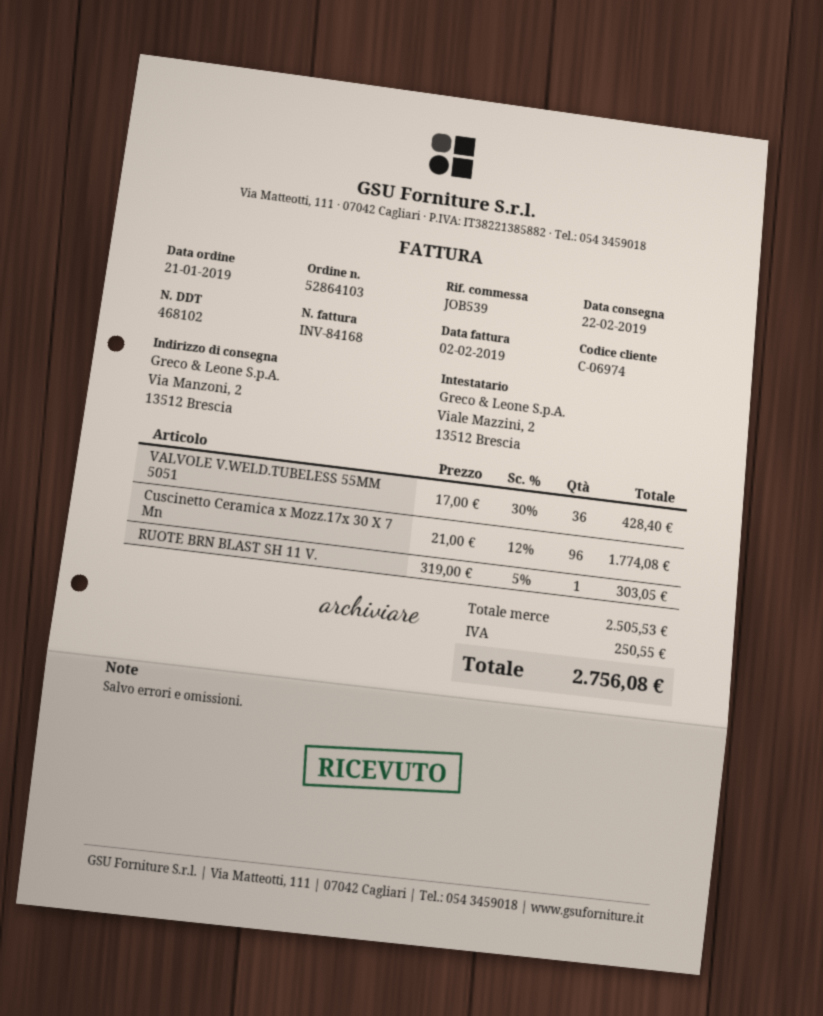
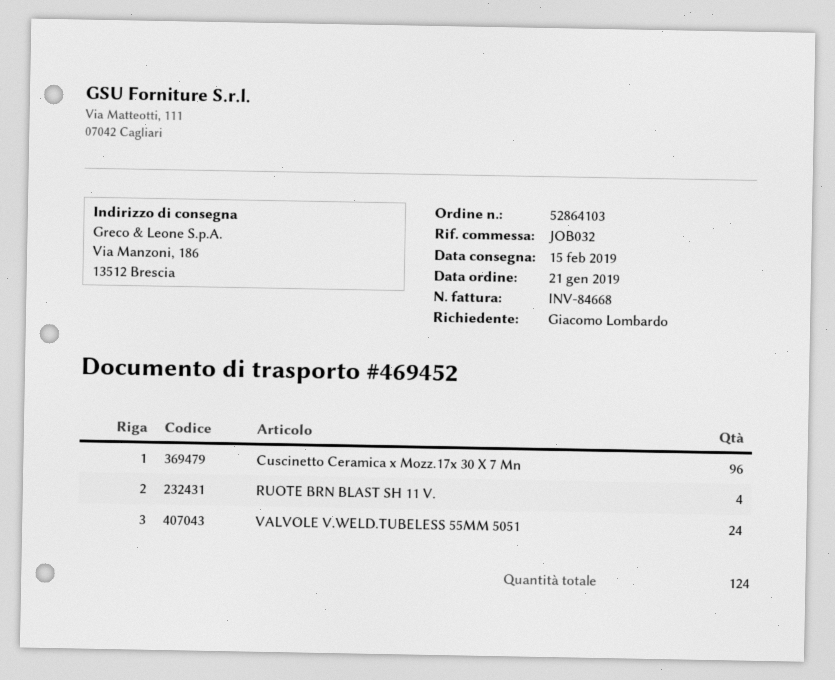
delivery note number: 468102 -> 469452
delivery date: 2019-02-22 -> 2019-02-15
invoice number: INV-84168 -> INV-84668
reference: JOB539 -> JOB032
ship to: Via Manzoni, 2, 13512 Brescia -> Via Manzoni, 186, 13512 Brescia
VALVOLE V.WELD.TUBELESS 55MM 5051: 36 -> 24
RUOTE BRN BLAST SH 11 V.: 1 -> 4

